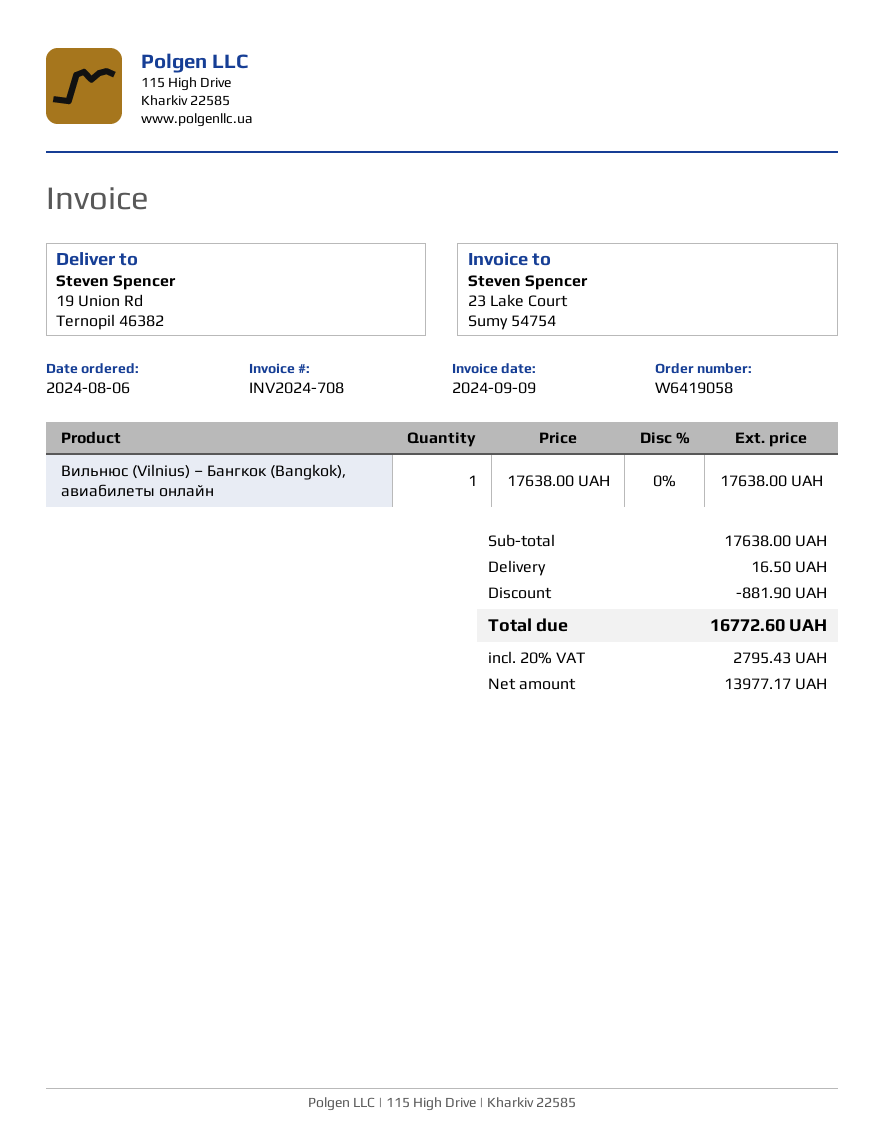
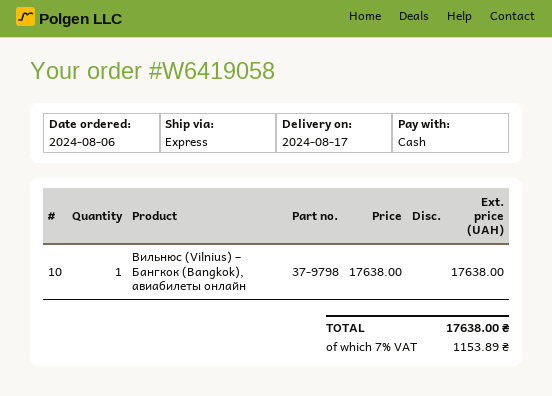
discount: 881.90 -> none
shipping: 16.50 -> none
tax: 20% = 2795.43 -> 7% = 1153.89
total: 16772.60 -> 17638.00

